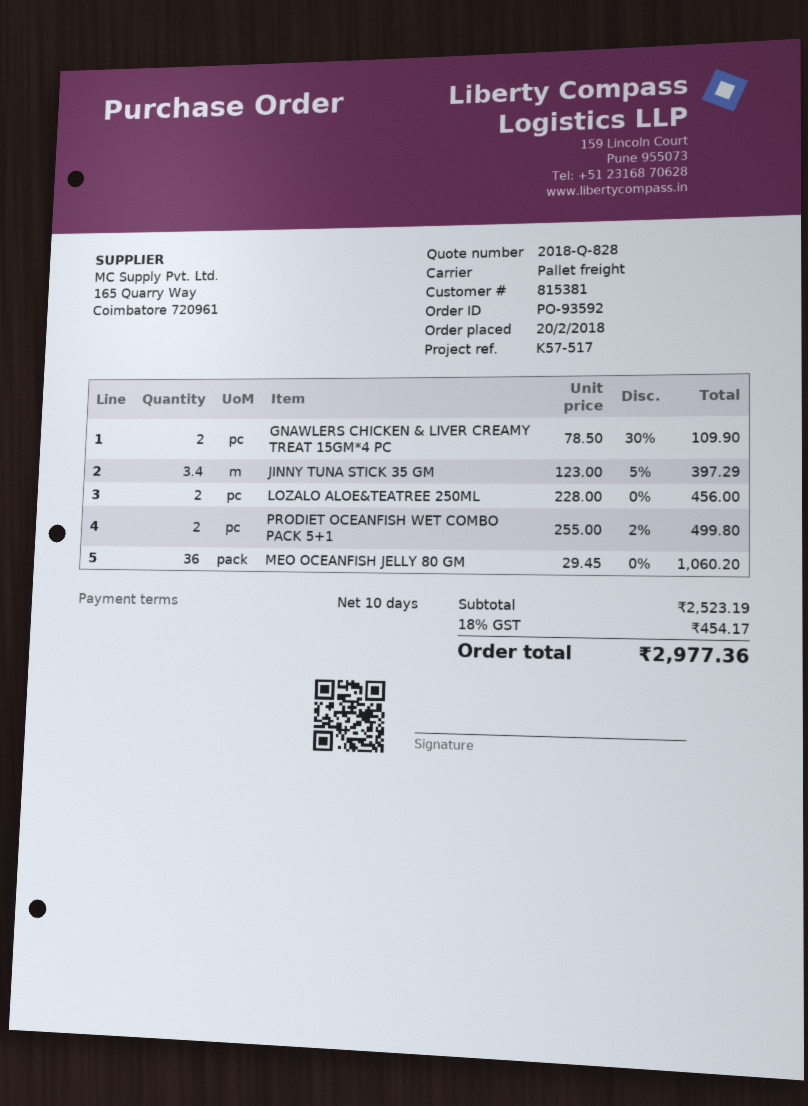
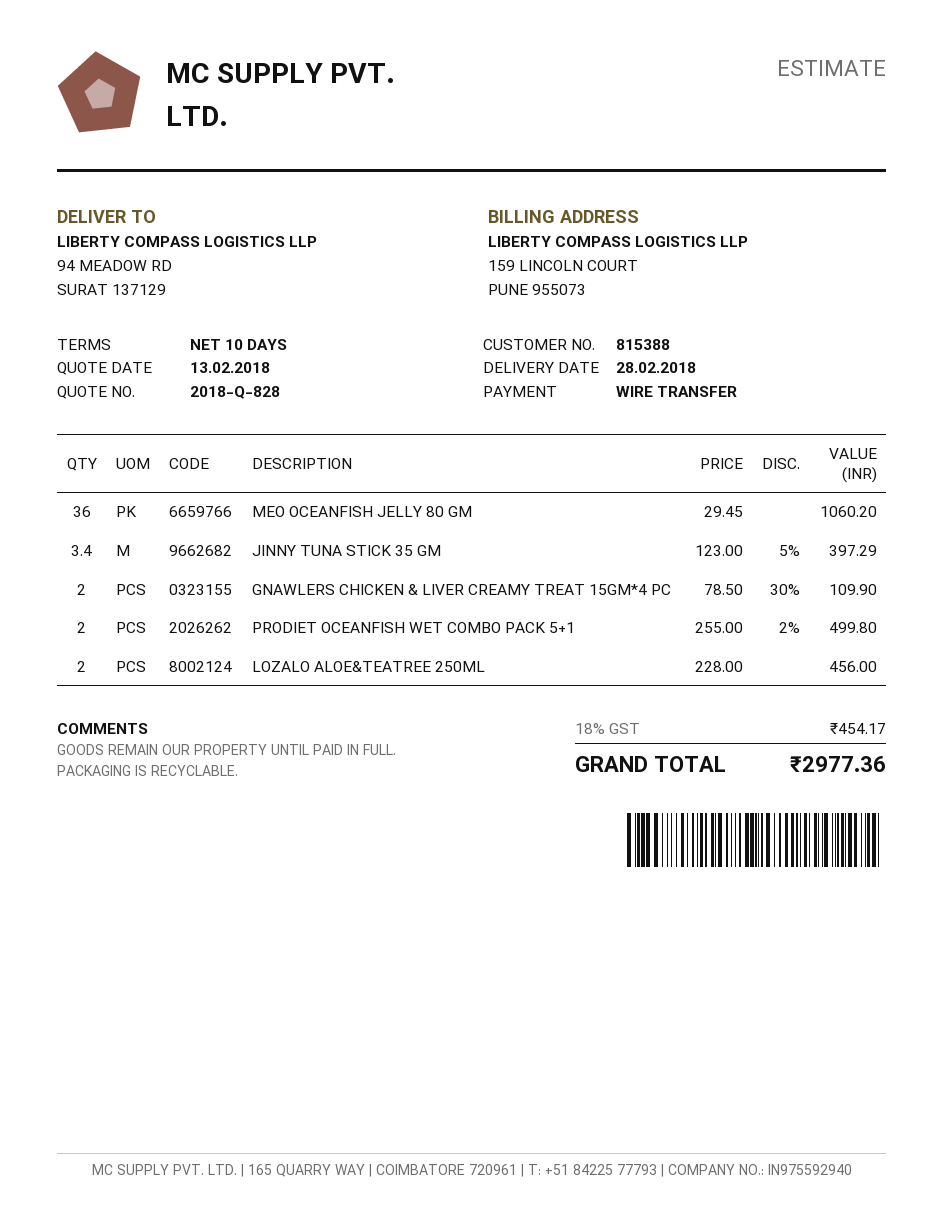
customer number: 815381 -> 815388

